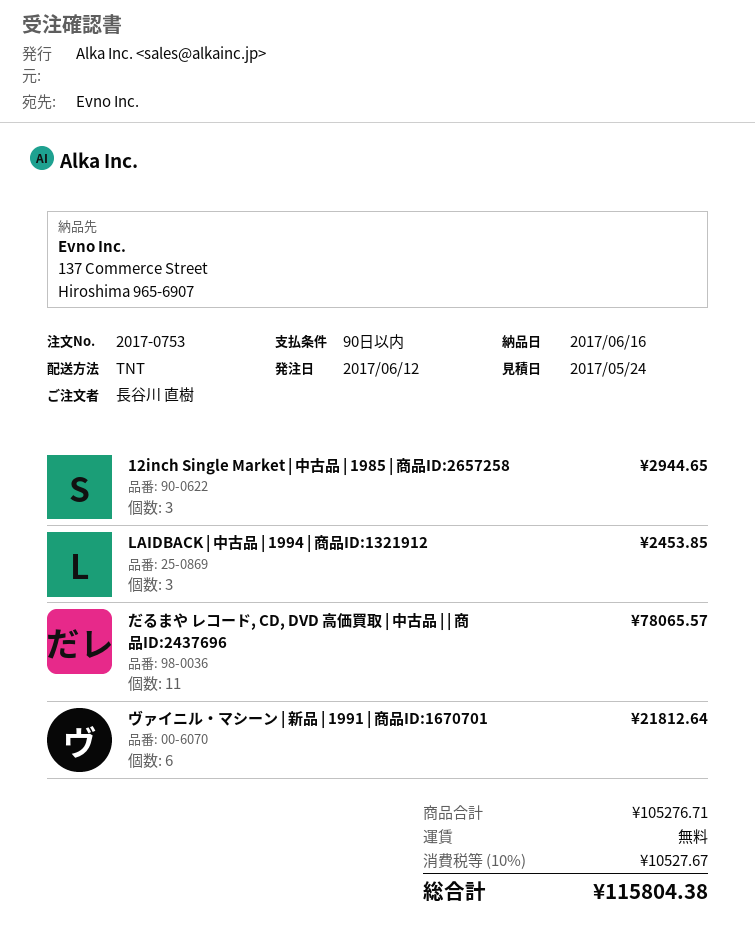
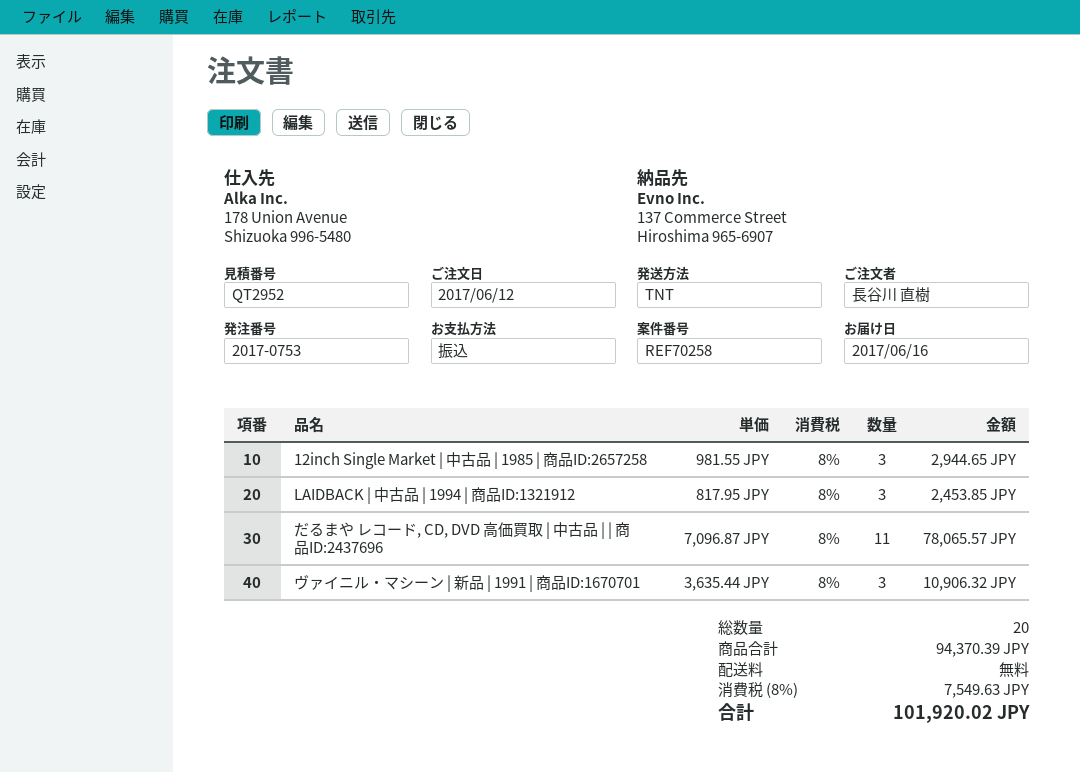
ヴァイニル・マシーン | 新品 | 1991 | 商品ID:1670701: 6 for 21812.64 -> 3 for 10906.32
subtotal: 105276.71 -> 94370.39
tax: 10% = 10527.67 -> 8% = 7549.63
total: 115804.38 -> 101920.02

